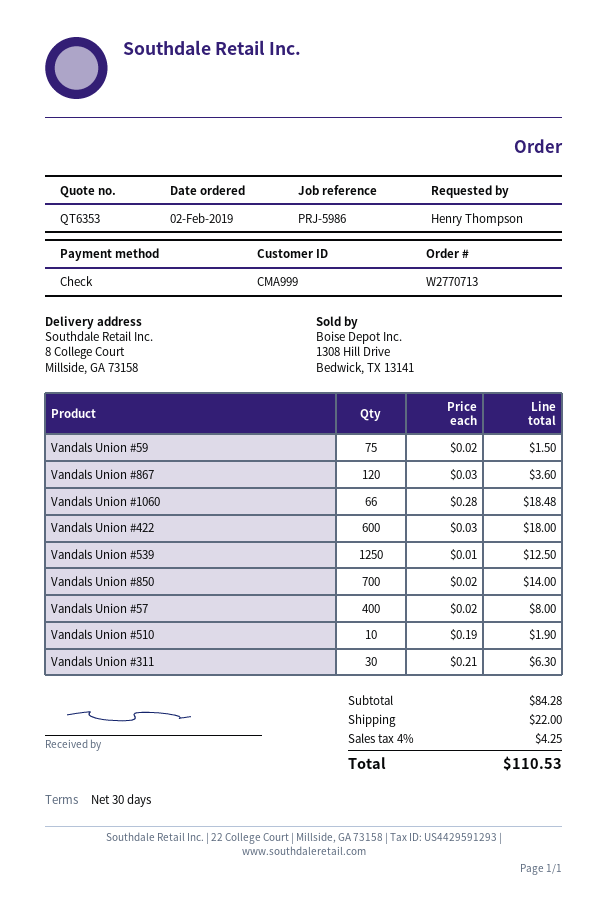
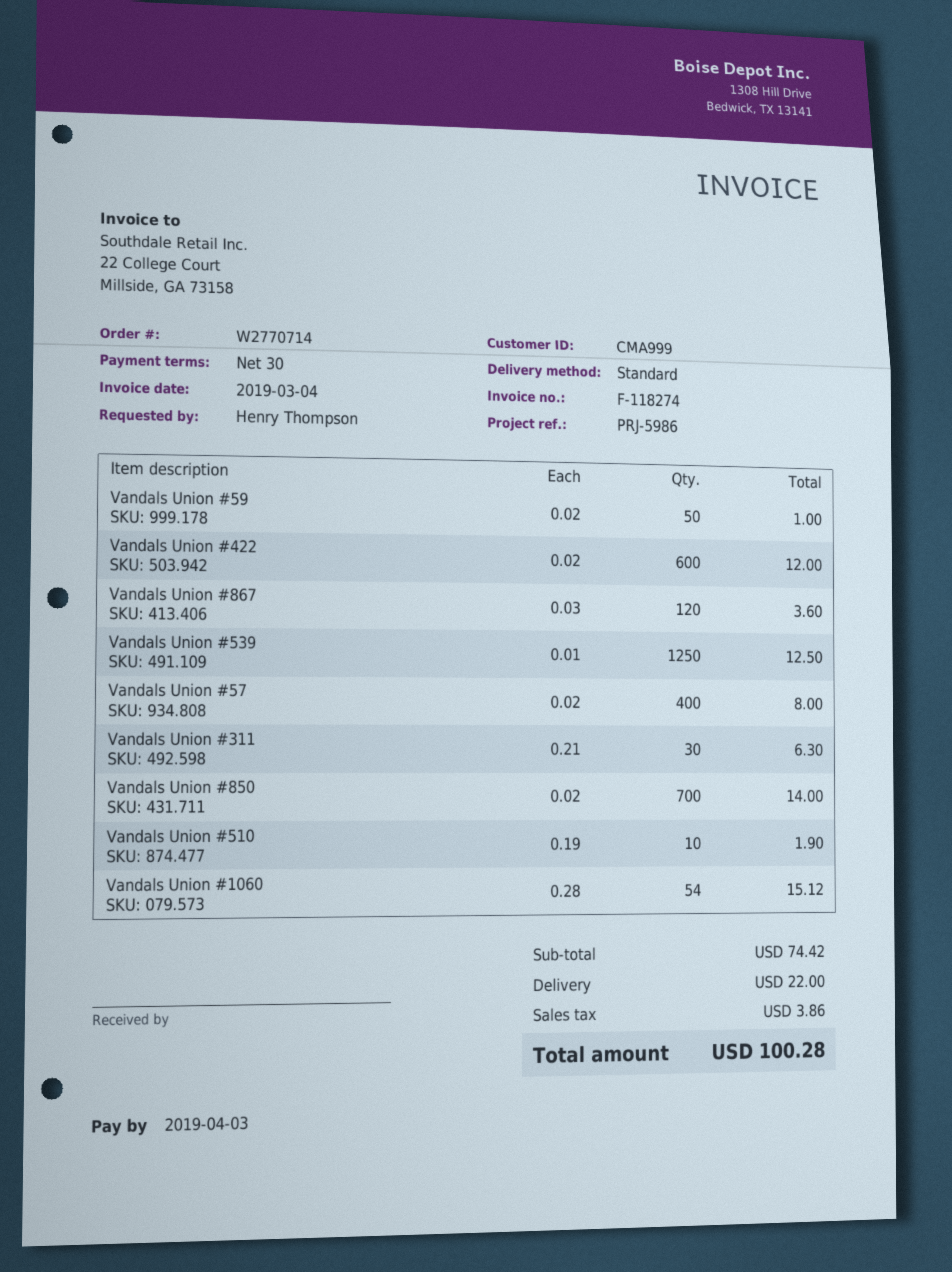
order number: W2770713 -> W2770714
Vandals Union #59: 75 x 0.02 = 1.50 -> 50 x 0.02 = 1.00
Vandals Union #1060: 66 x 0.28 = 18.48 -> 54 x 0.28 = 15.12
Vandals Union #422: 600 x 0.03 = 18.00 -> 600 x 0.02 = 12.00
subtotal: 84.28 -> 74.42
tax: 4.25 -> 3.86
total: 110.53 -> 100.28

